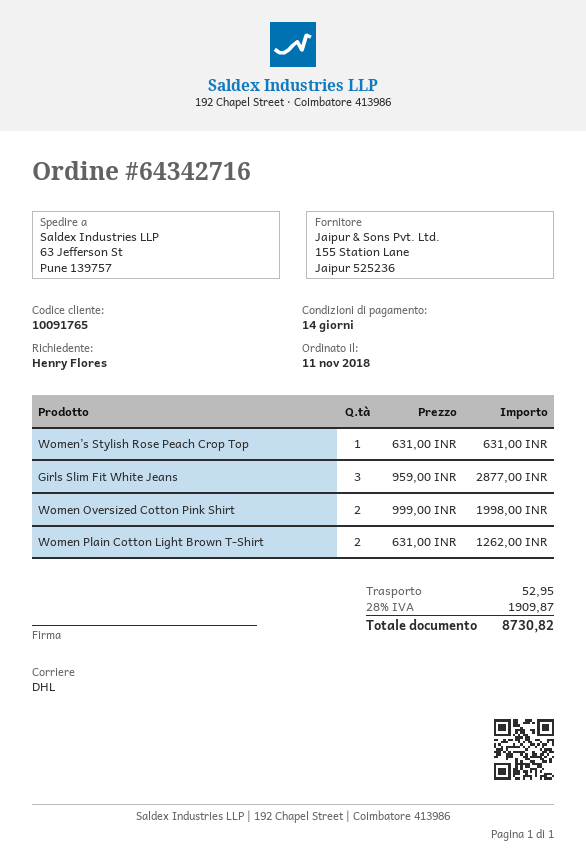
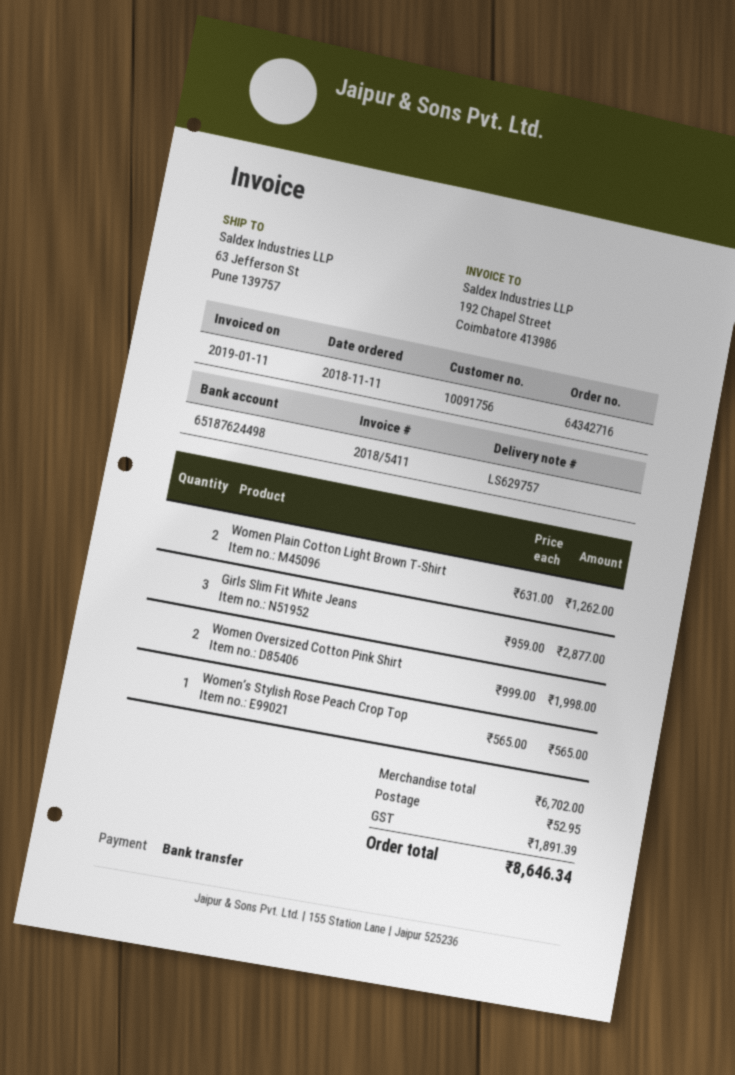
customer number: 10091765 -> 10091756
Women’s Stylish Rose Peach Crop Top: 1 x 631.00 = 631.00 -> 1 x 565.00 = 565.00
tax: 1909.87 -> 1891.39
total: 8730.82 -> 8646.34

